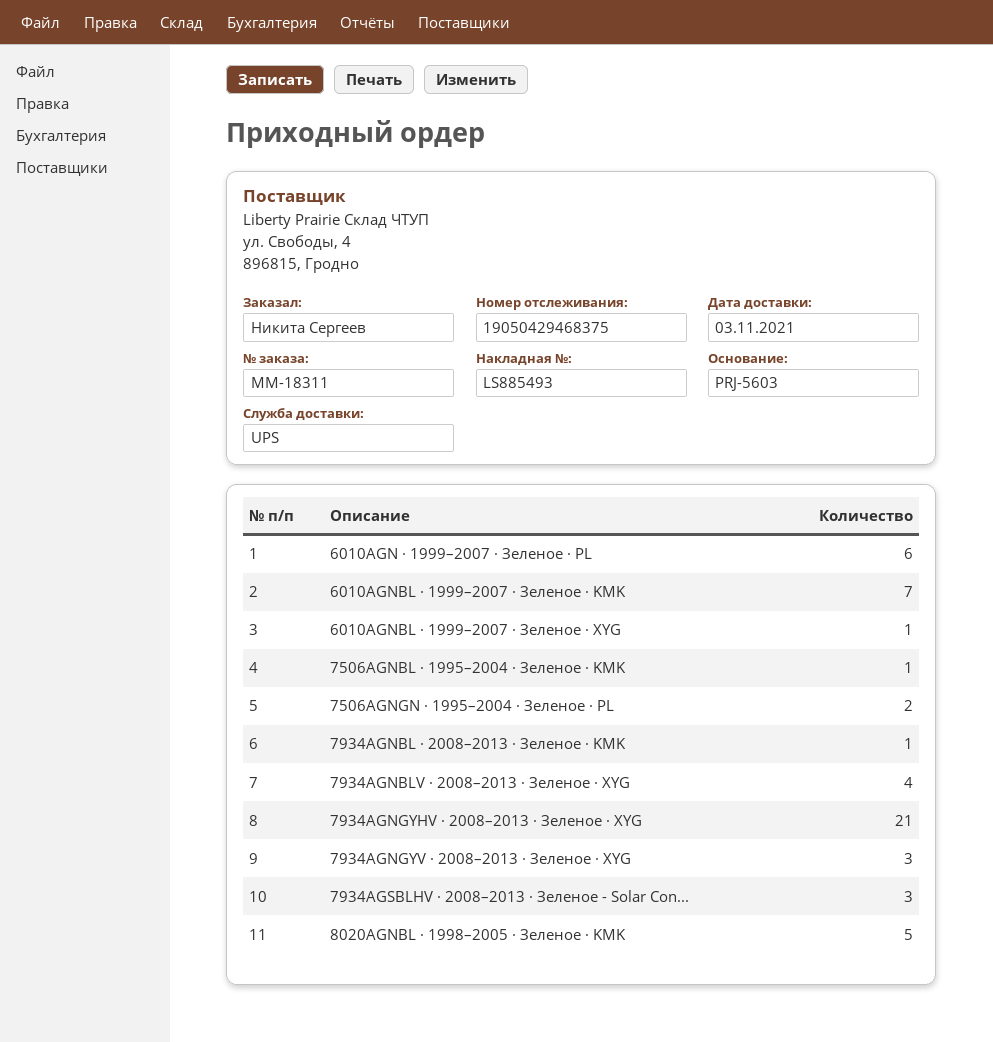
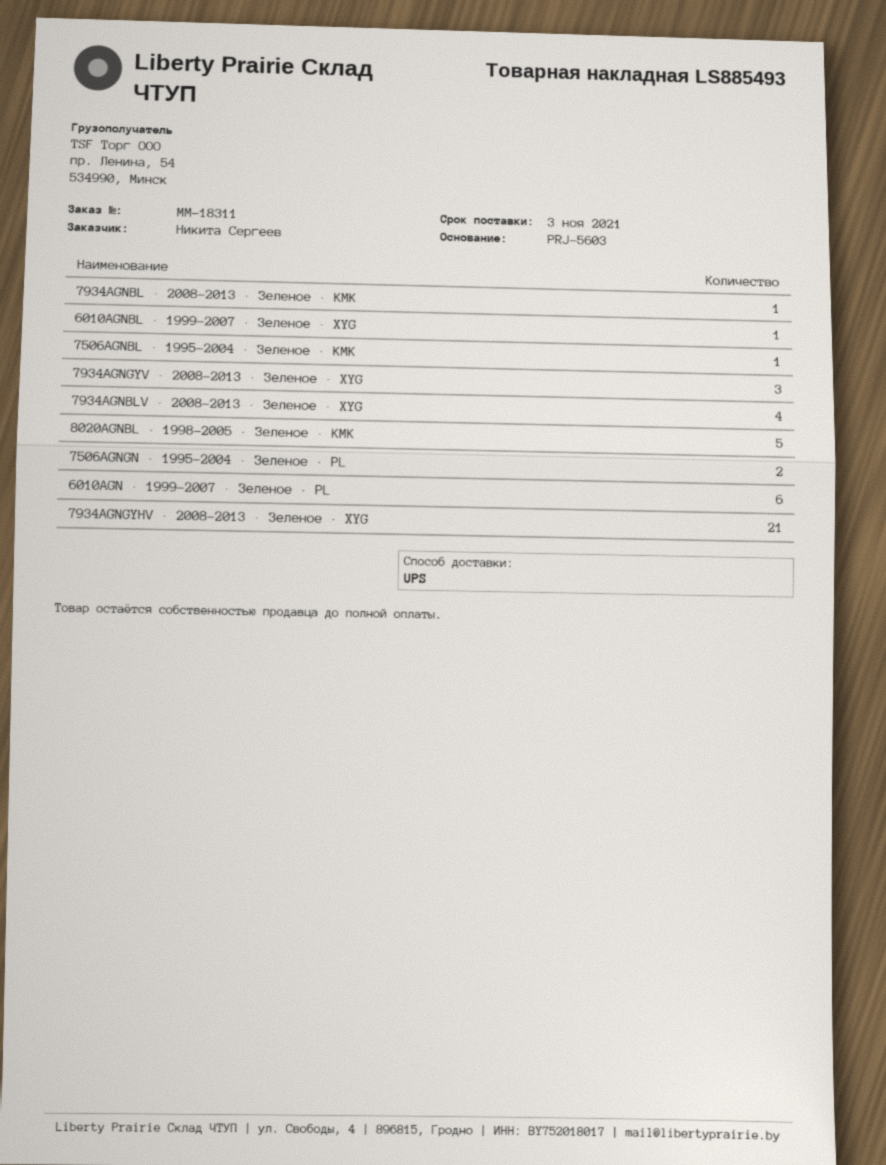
6010AGNBL · 1999–2007 · Зеленое · KMK: 7 -> none
7934AGSBLHV · 2008–2013 · Зеленое - Solar Con...: 3 -> none

